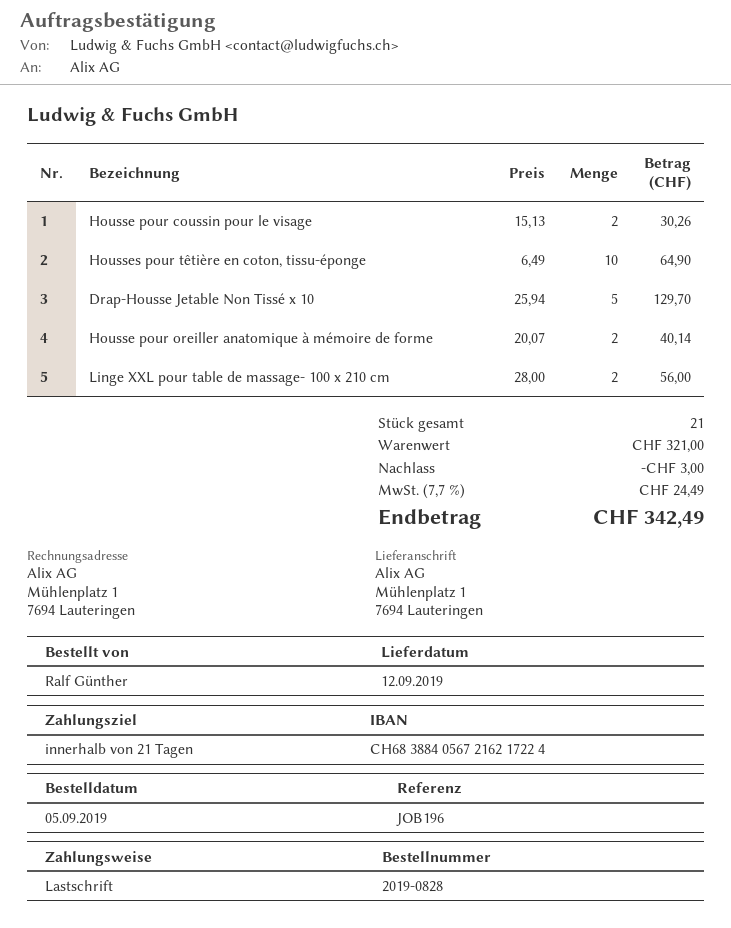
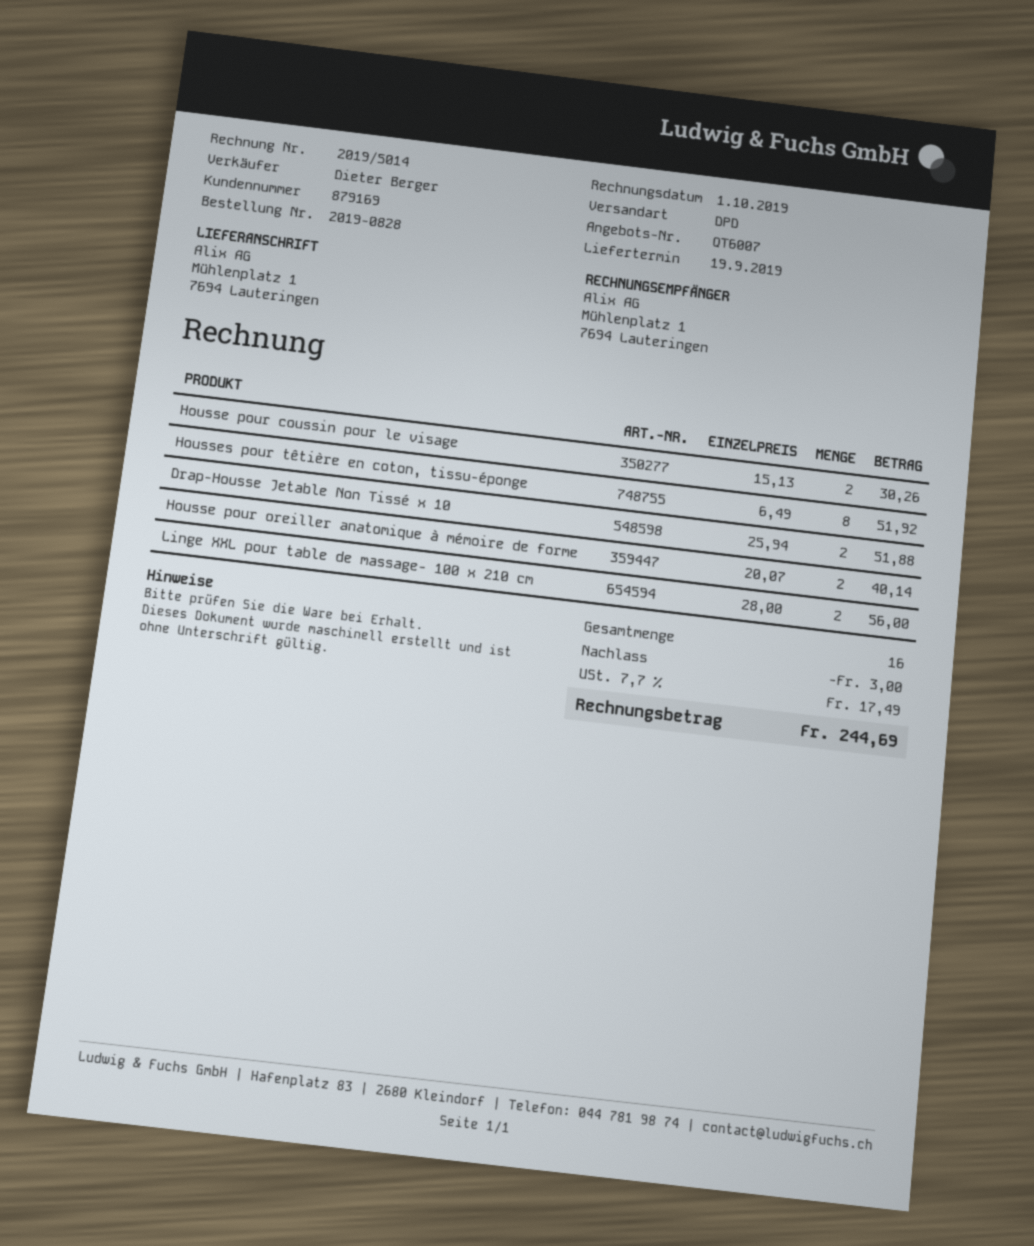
delivery date: 2019-09-12 -> 2019-09-19
Housses pour têtière en coton, tissu-éponge: 10 x 6.49 = 64.90 -> 8 x 6.49 = 51.92
Drap-Housse Jetable Non Tissé x 10: 5 x 25.94 = 129.70 -> 2 x 25.94 = 51.88
total quantity: 21 -> 16
tax: 7.7% = 24.49 -> 7.7% = 17.49
total: 342.49 -> 244.69

